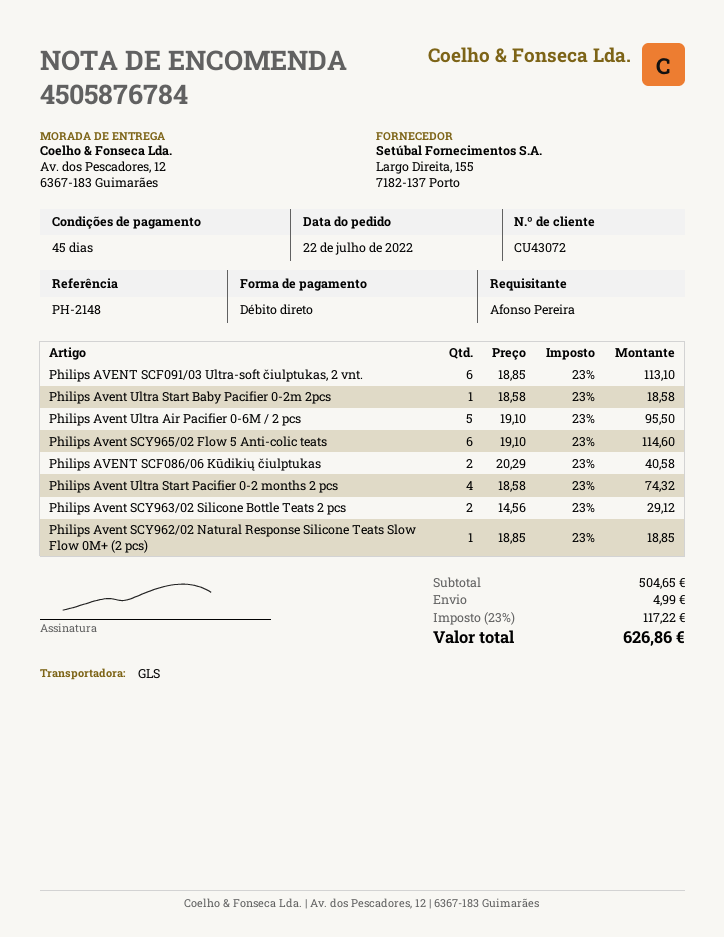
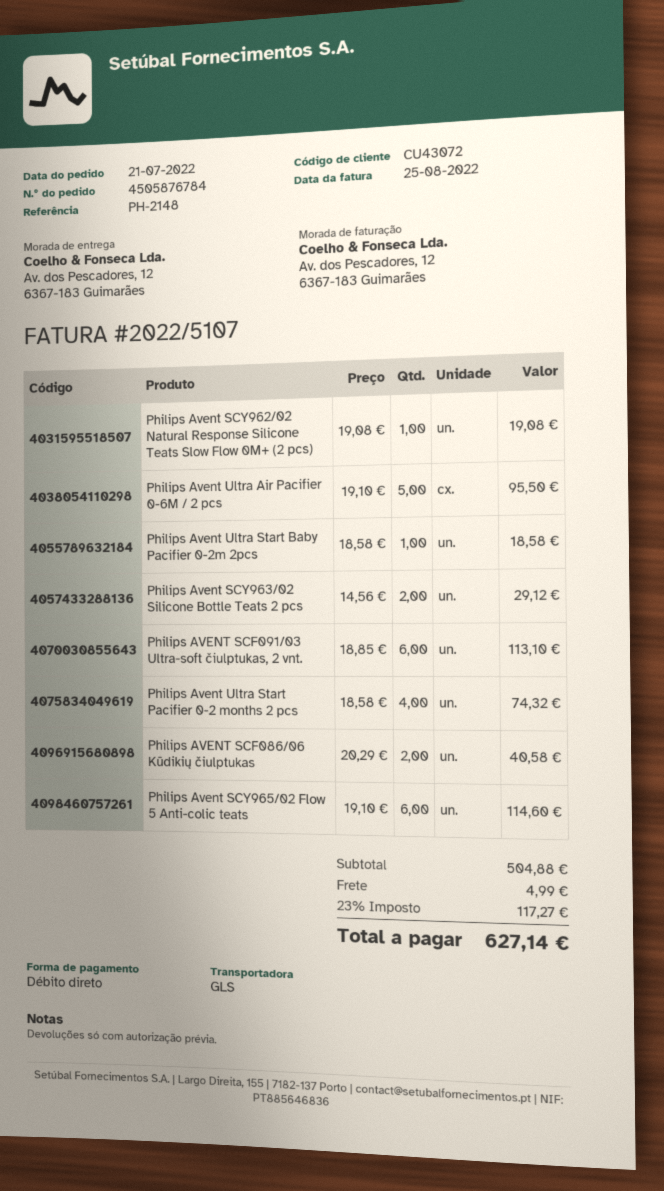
order date: 2022-07-22 -> 2022-07-21
Philips Avent SCY962/02 Natural Response Silicone Teats Slow Flow 0M+ (2 pcs): 1 x 18.85 = 18.85 -> 1 x 19.08 = 19.08
subtotal: 504.65 -> 504.88
tax: 23% = 117.22 -> 23% = 117.27
total: 626.86 -> 627.14

